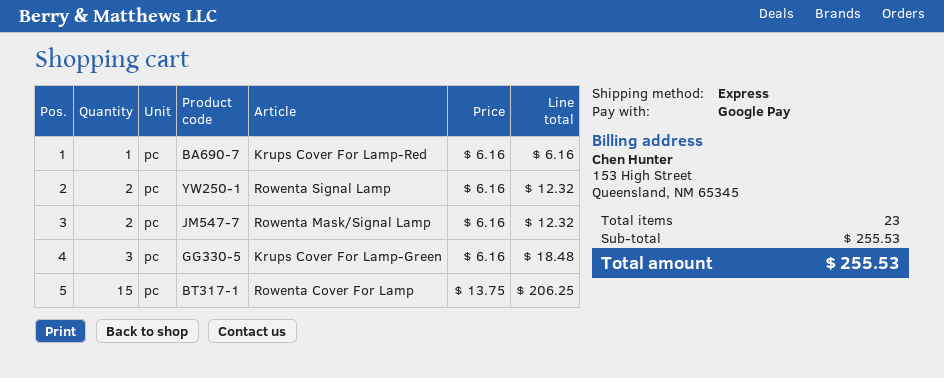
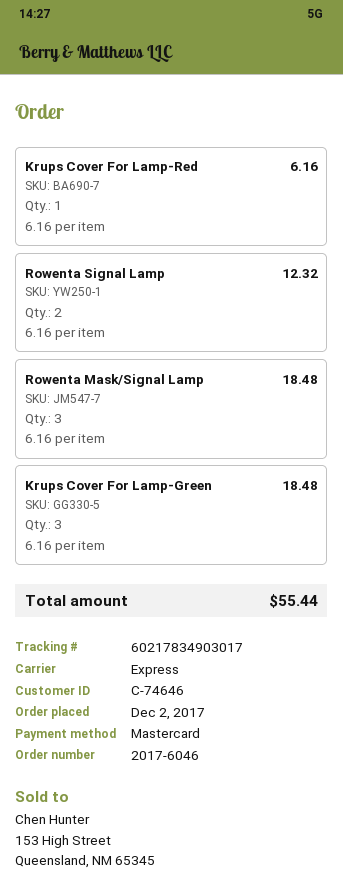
payment method: Google Pay -> Mastercard
Rowenta Mask/Signal Lamp: 2 x 6.16 = 12.32 -> 3 x 6.16 = 18.48
Rowenta Cover For Lamp: 15 x 13.75 = 206.25 -> none
total: 255.53 -> 55.44

